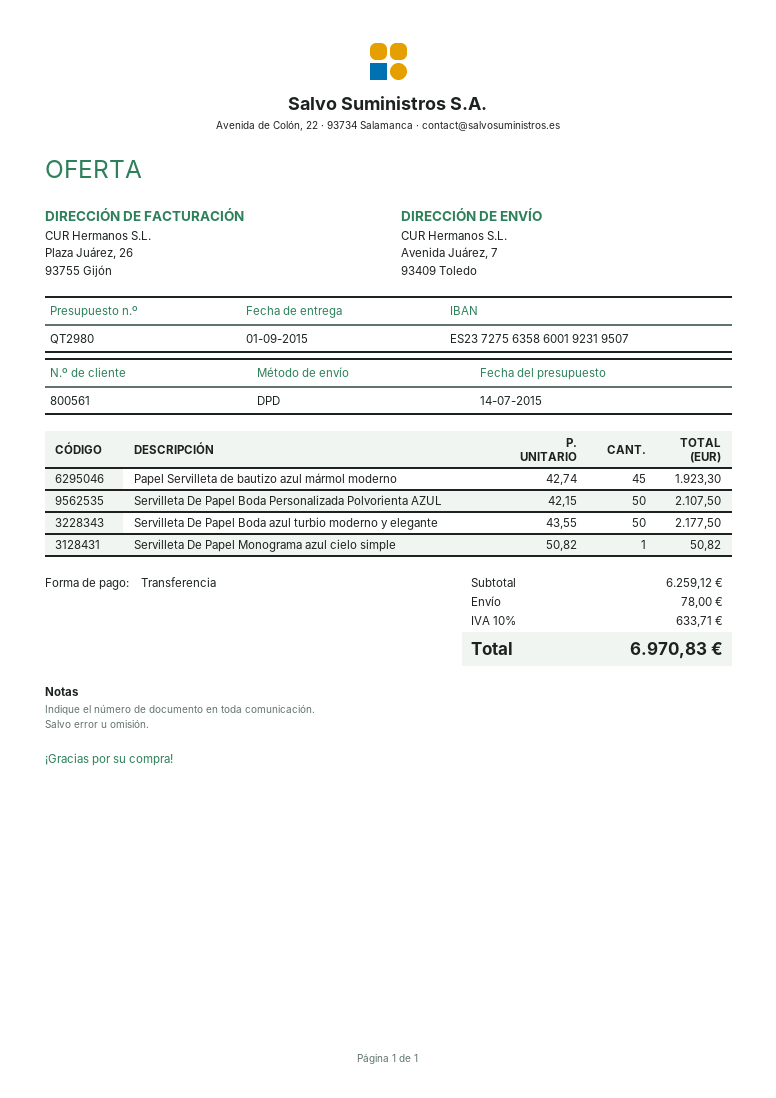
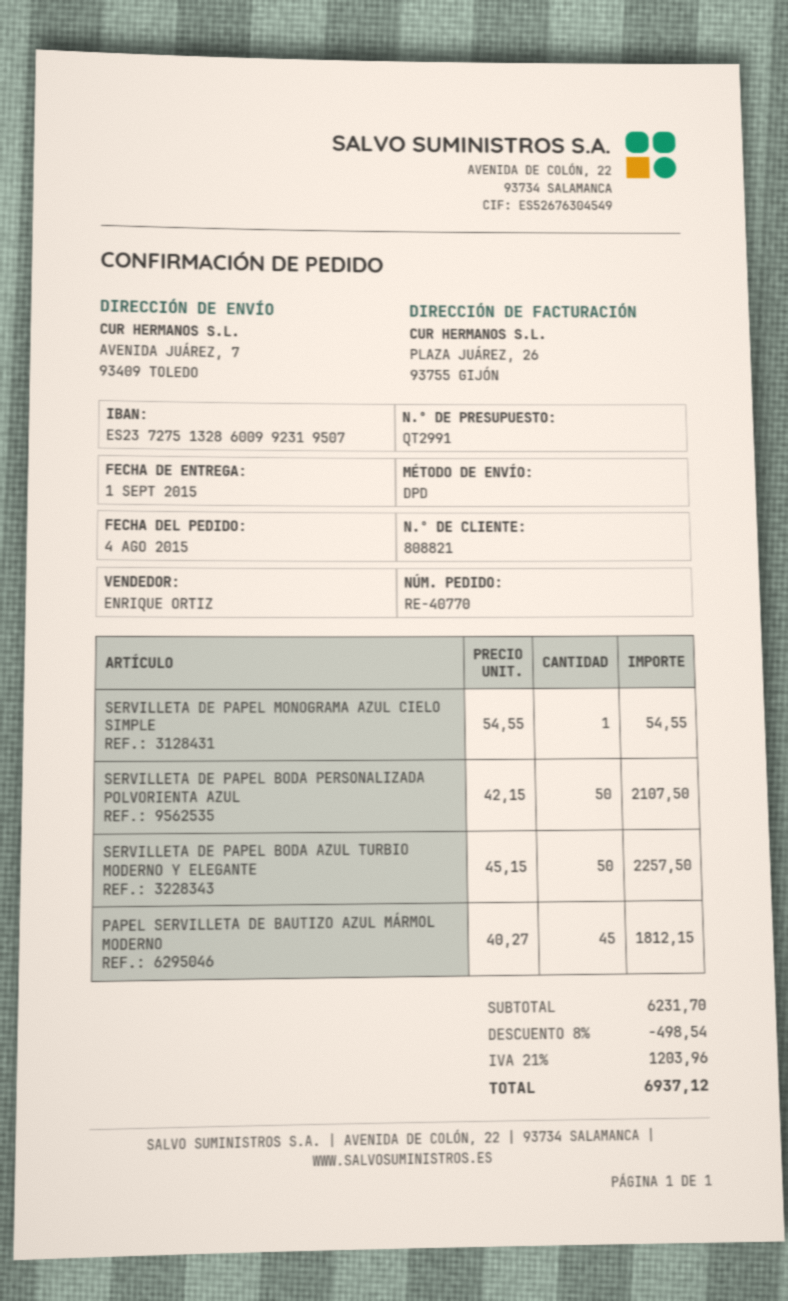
quote number: QT2980 -> QT2991
customer number: 800561 -> 808821
bank account: ES2372756358600192319507 -> ES2372751328600992319507
Papel Servilleta de bautizo azul mármol moderno: 45 x 42.74 = 1923.30 -> 45 x 40.27 = 1812.15
Servilleta De Papel Boda azul turbio moderno y elegante: 50 x 43.55 = 2177.50 -> 50 x 45.15 = 2257.50
Servilleta De Papel Monograma azul cielo simple: 1 x 50.82 = 50.82 -> 1 x 54.55 = 54.55
subtotal: 6259.12 -> 6231.70
discount: none -> 8% = 498.54
shipping: 78.00 -> none
tax: 10% = 633.71 -> 21% = 1203.96
total: 6970.83 -> 6937.12

